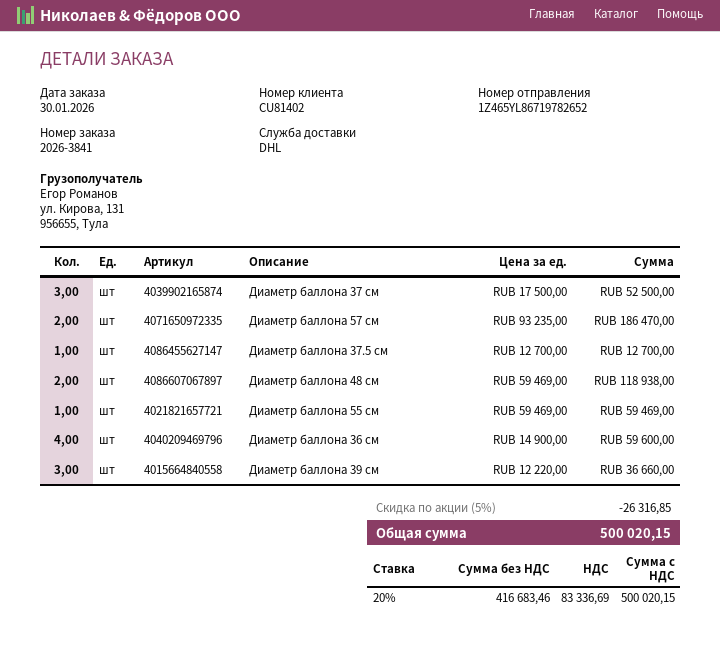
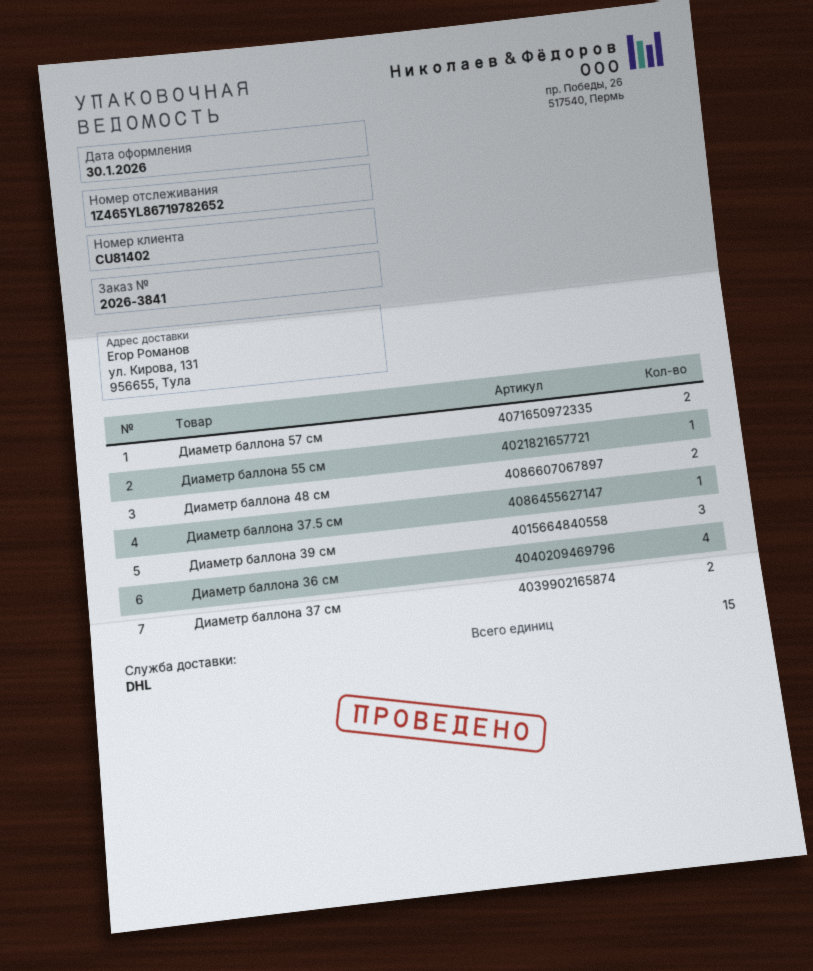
Диаметр баллона 37 см: 3 -> 2

